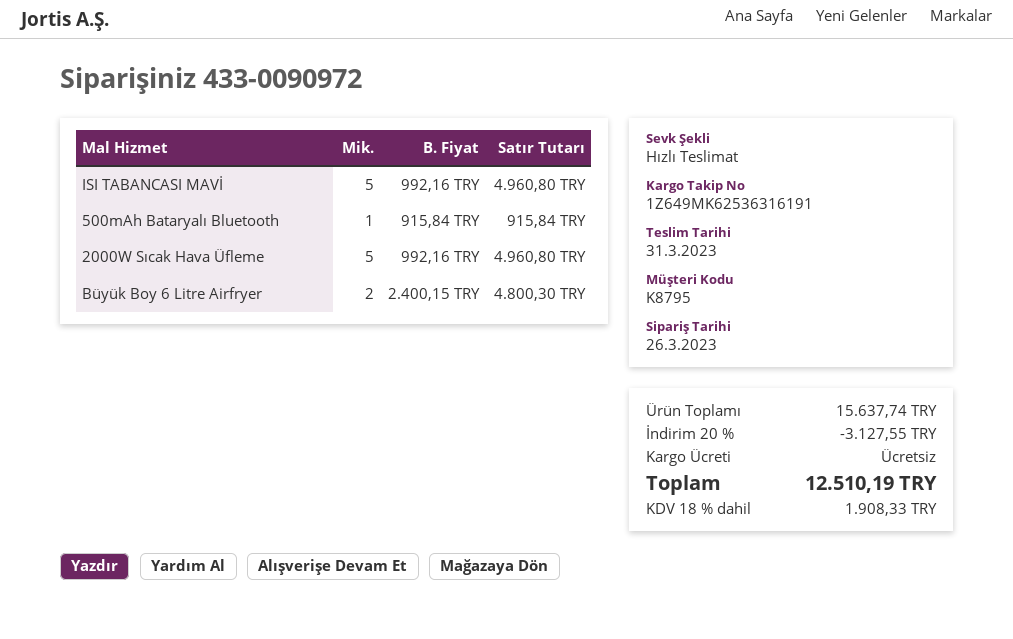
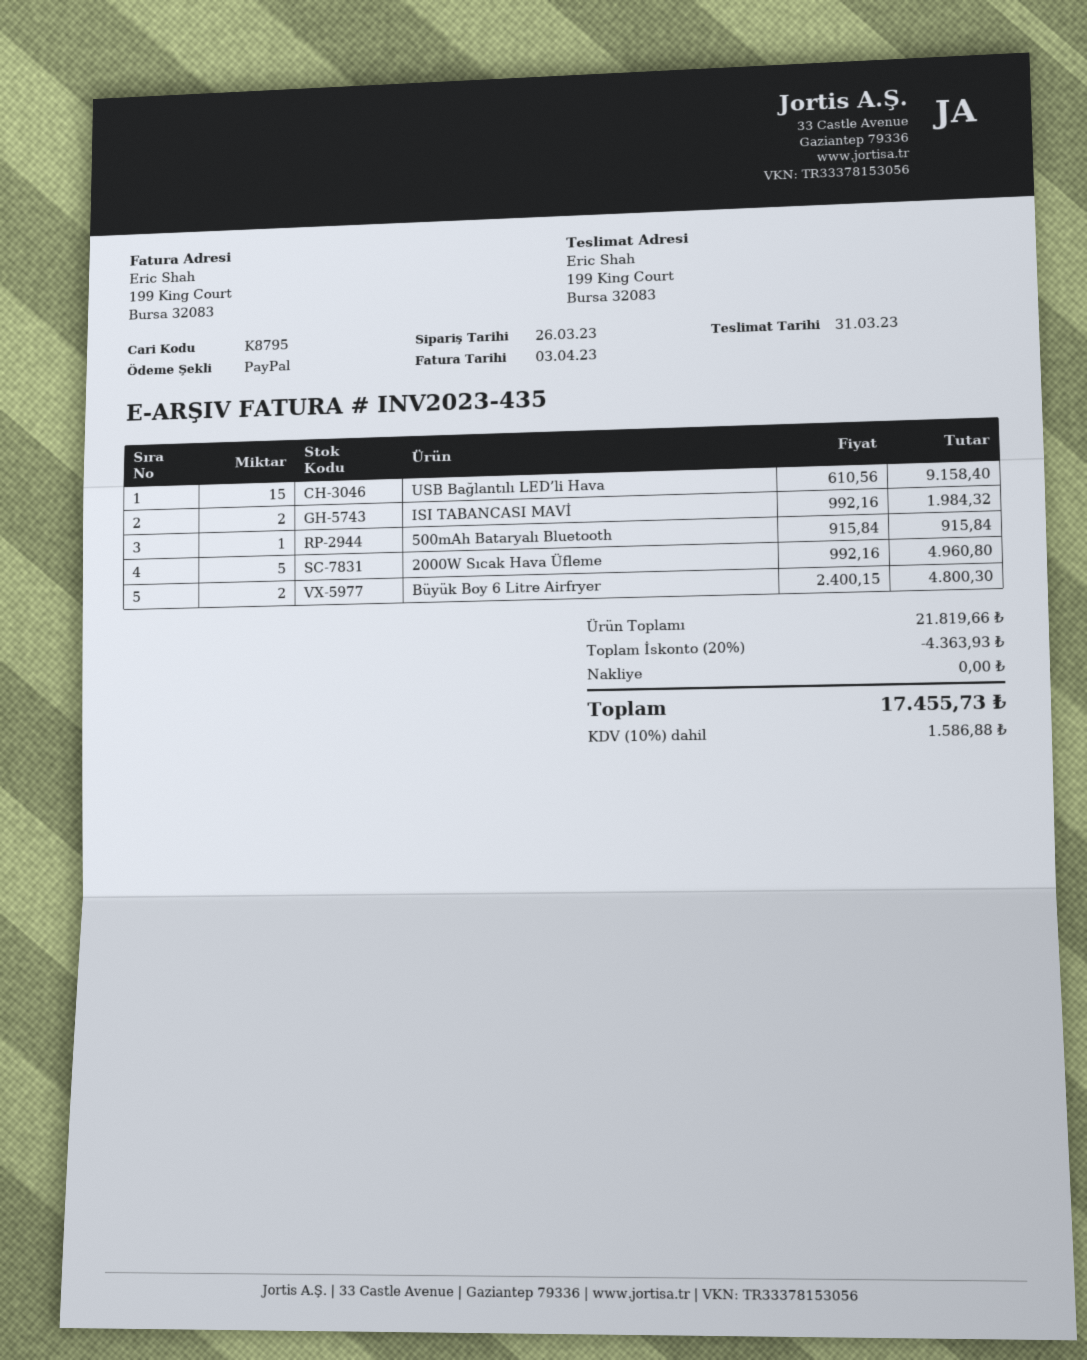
ISI TABANCASI MAVİ: 5 x 992.16 = 4960.80 -> 2 x 992.16 = 1984.32
USB Bağlantılı LED’li Hava: none -> 15 x 610.56 = 9158.40
subtotal: 15637.74 -> 21819.66
discount: 20% = 3127.55 -> 20% = 4363.93
tax: 18% = 1908.33 -> 10% = 1586.88
total: 12510.19 -> 17455.73

